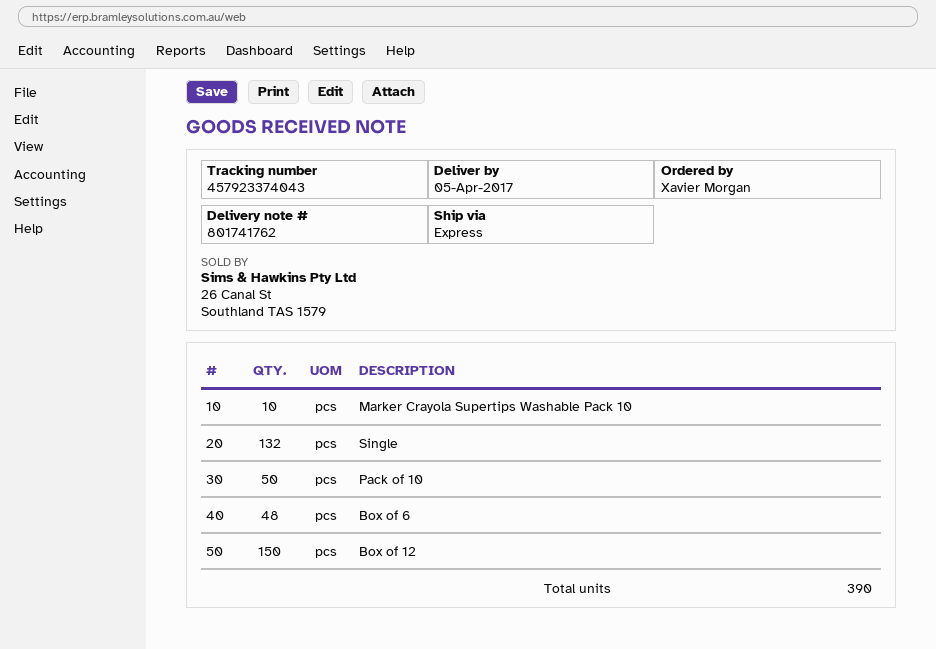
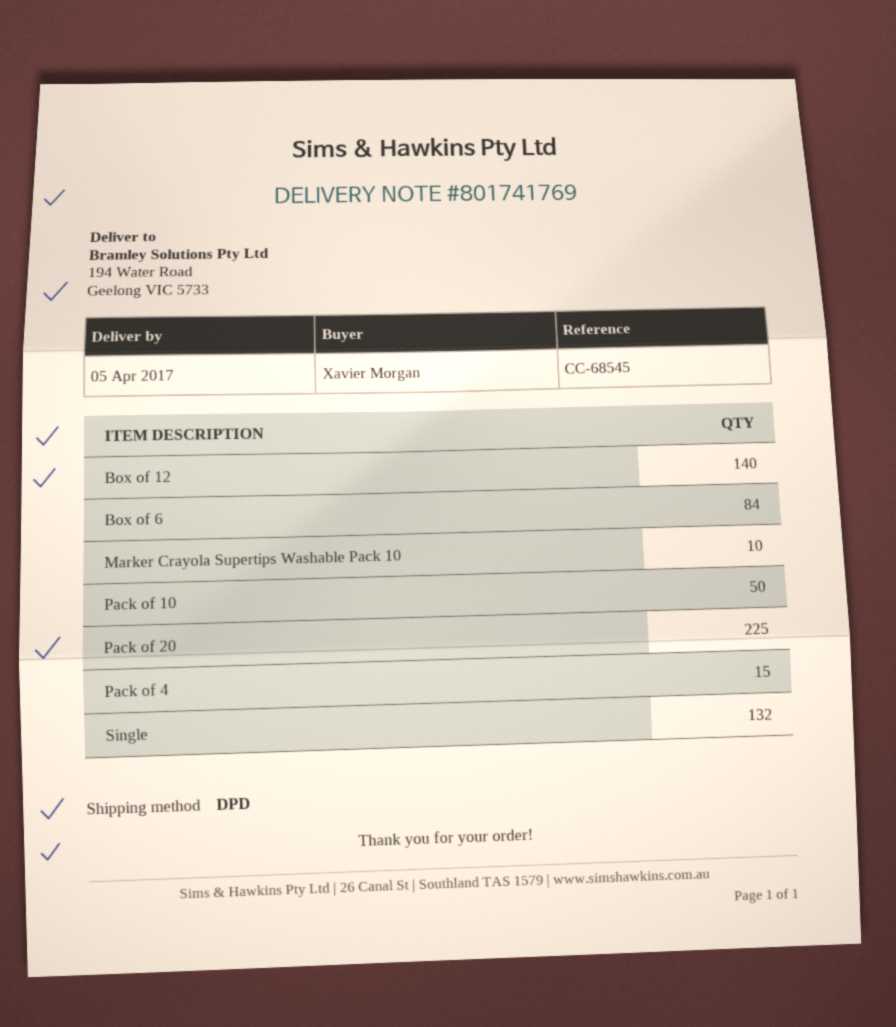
delivery note number: 801741762 -> 801741769
shipping method: express -> DPD
Box of 6: 48 -> 84
Box of 12: 150 -> 140
Pack of 20: none -> 225
Pack of 4: none -> 15

